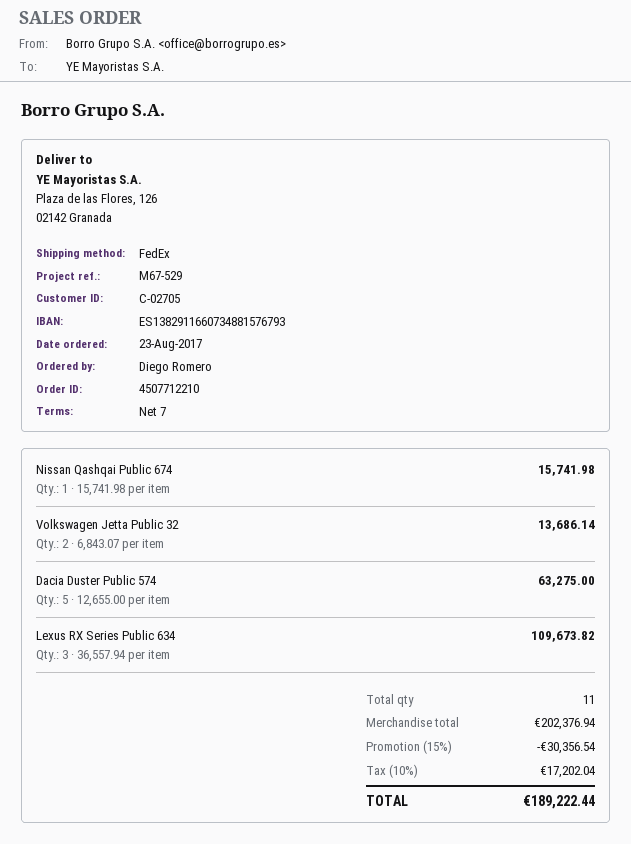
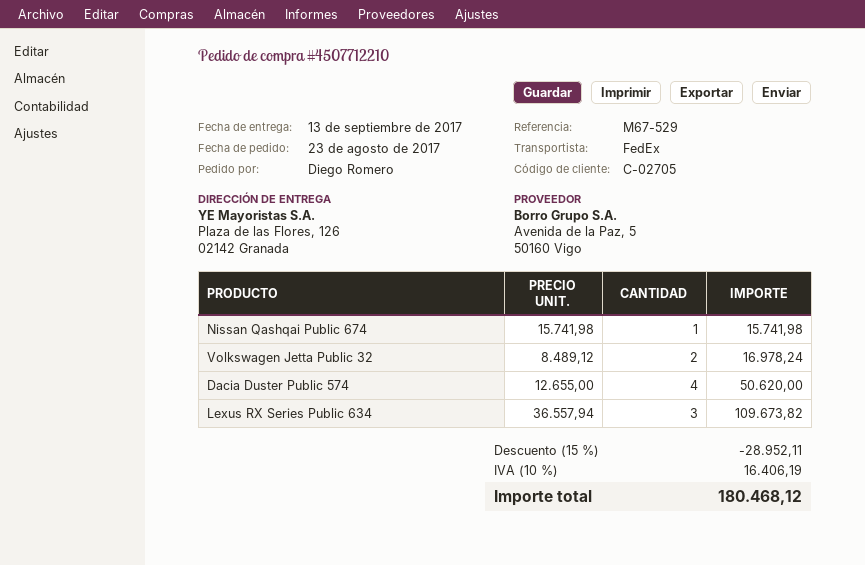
Volkswagen Jetta Public 32: 2 x 6843.07 = 13686.14 -> 2 x 8489.12 = 16978.24
Dacia Duster Public 574: 5 x 12655.00 = 63275.00 -> 4 x 12655.00 = 50620.00
discount: 15% = 30356.54 -> 15% = 28952.11
tax: 10% = 17202.04 -> 10% = 16406.19
total: 189222.44 -> 180468.12

